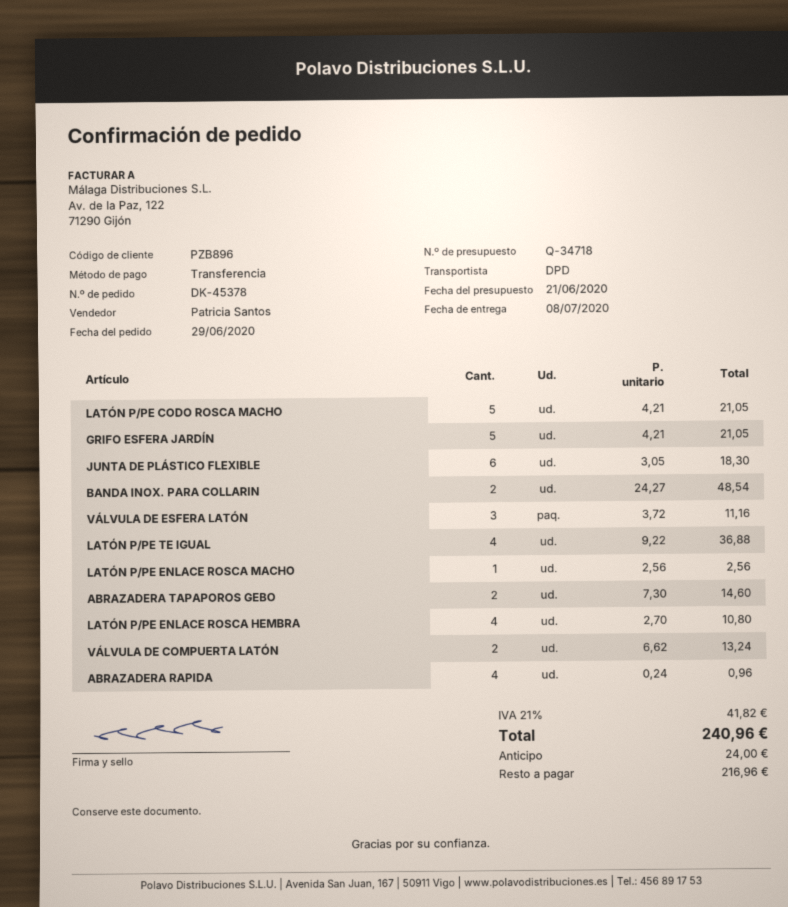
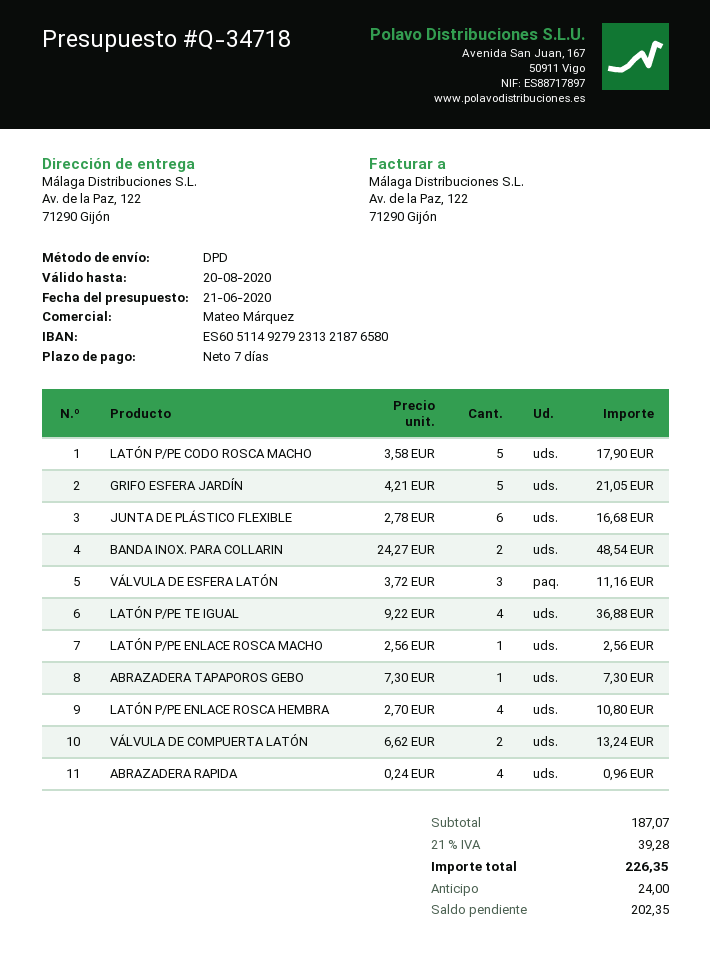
sales rep: Patricia Santos -> Mateo Márquez
LATÓN P/PE CODO ROSCA MACHO: 5 x 4.21 = 21.05 -> 5 x 3.58 = 17.90
JUNTA DE PLÁSTICO FLEXIBLE: 6 x 3.05 = 18.30 -> 6 x 2.78 = 16.68
ABRAZADERA TAPAPOROS GEBO: 2 x 7.30 = 14.60 -> 1 x 7.30 = 7.30
tax: 21% = 41.82 -> 21% = 39.28
total: 240.96 -> 226.35
balance: 216.96 -> 202.35

